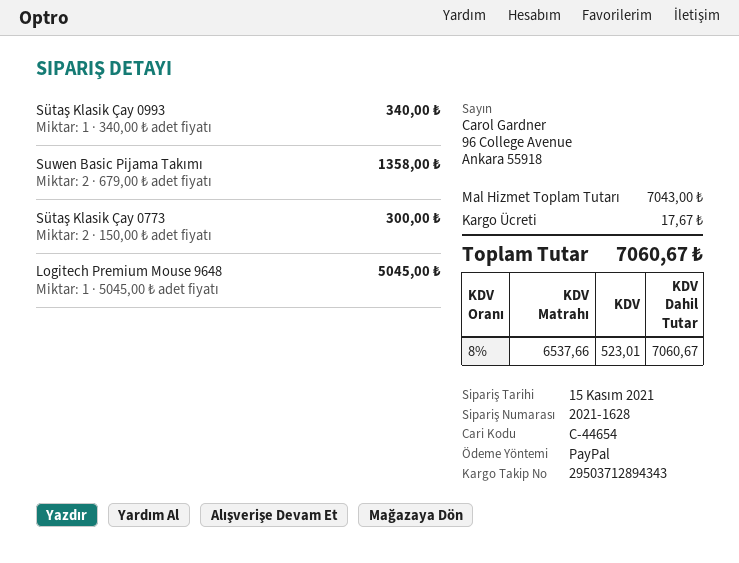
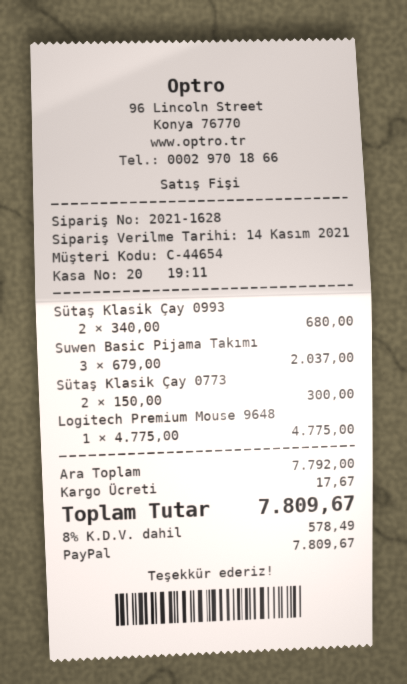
order date: 2021-11-15 -> 2021-11-14
Sütaş Klasik Çay 0993: 1 x 340.00 = 340.00 -> 2 x 340.00 = 680.00
Suwen Basic Pijama Takımı: 2 x 679.00 = 1358.00 -> 3 x 679.00 = 2037.00
Logitech Premium Mouse 9648: 1 x 5045.00 = 5045.00 -> 1 x 4775.00 = 4775.00
subtotal: 7043.00 -> 7792.00
tax: 8% = 523.01 -> 8% = 578.49
total: 7060.67 -> 7809.67

